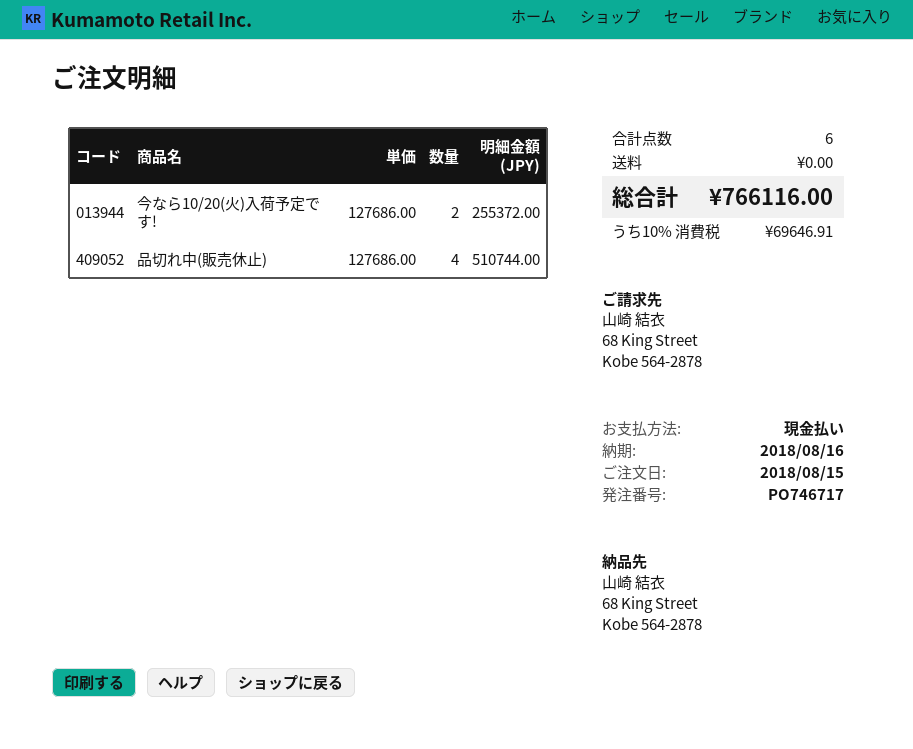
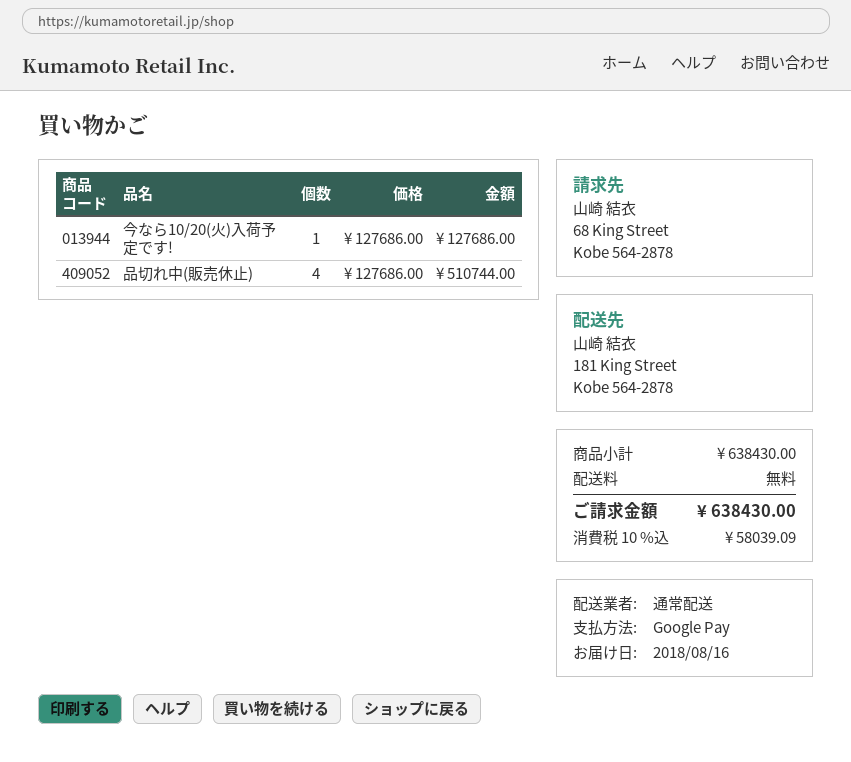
payment method: cash -> Google Pay
ship to: 68 King Street, Kobe 564-2878 -> 181 King Street, Kobe 564-2878
今なら10/20(火)入荷予定です!: 2 x 127686.00 = 255372.00 -> 1 x 127686.00 = 127686.00
tax: 10% = 69646.91 -> 10% = 58039.09
total: 766116.00 -> 638430.00

